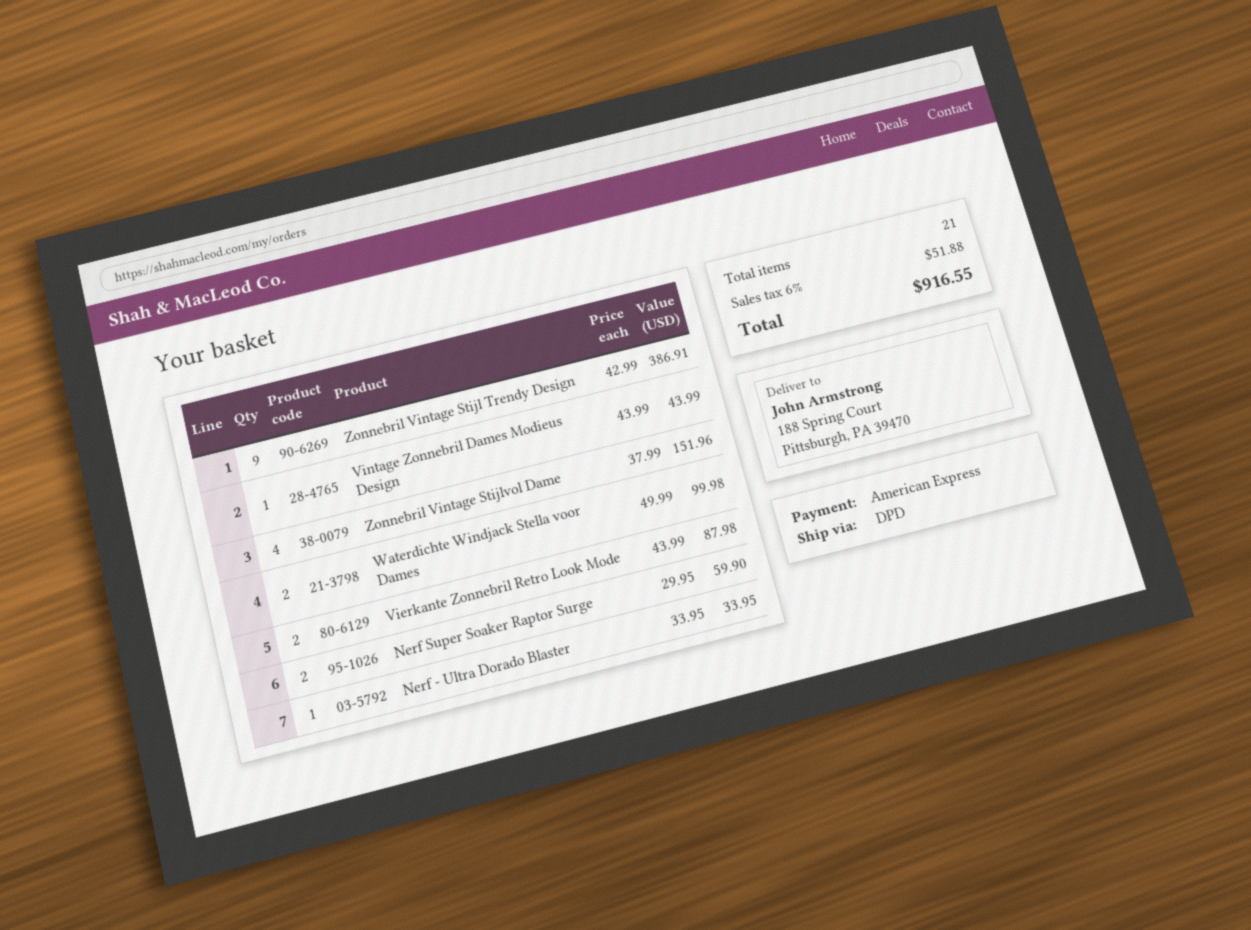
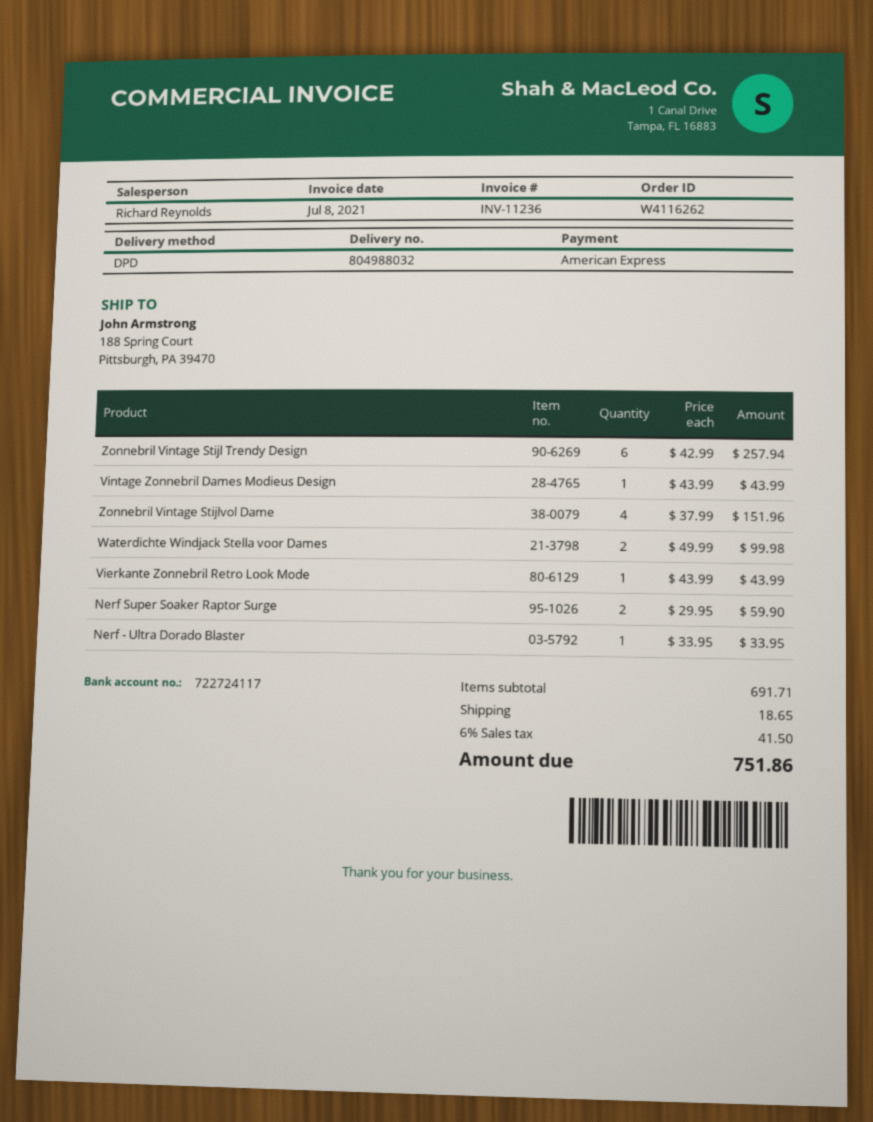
Zonnebril Vintage Stijl Trendy Design: 9 x 42.99 = 386.91 -> 6 x 42.99 = 257.94
Vierkante Zonnebril Retro Look Mode: 2 x 43.99 = 87.98 -> 1 x 43.99 = 43.99
shipping: none -> 18.65
tax: 6% = 51.88 -> 6% = 41.50
total: 916.55 -> 751.86

